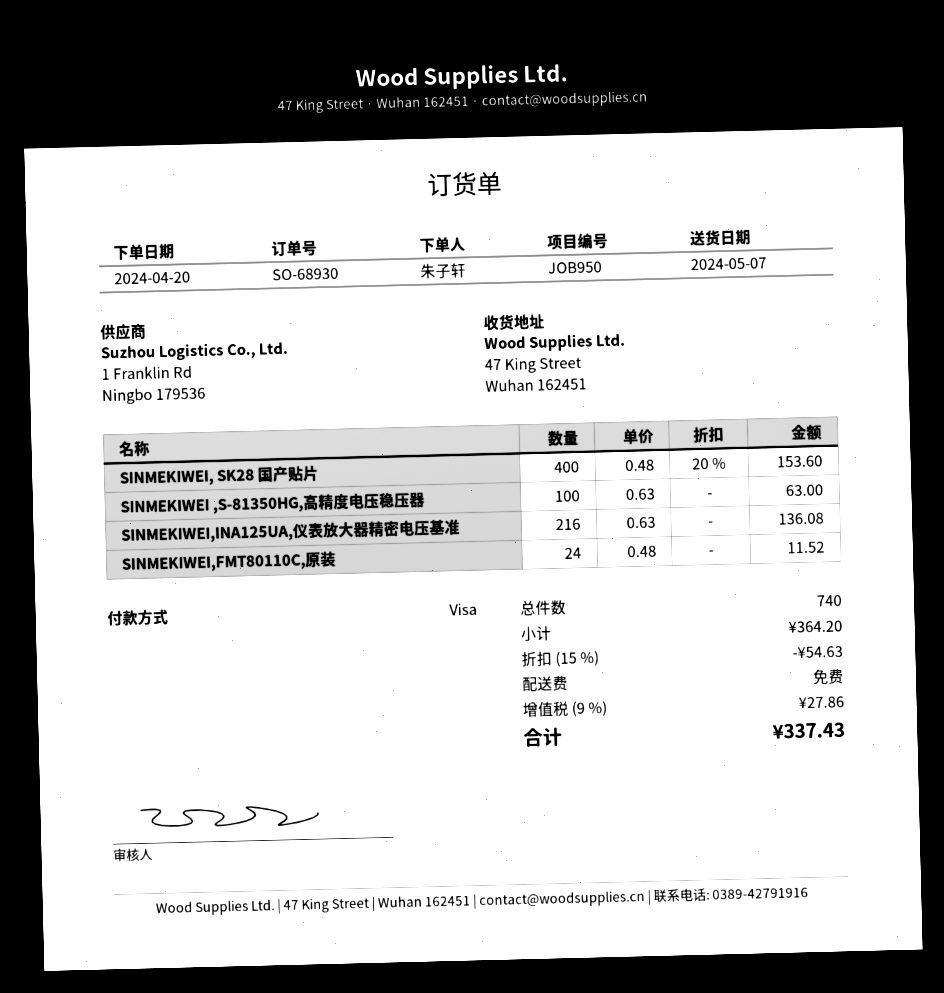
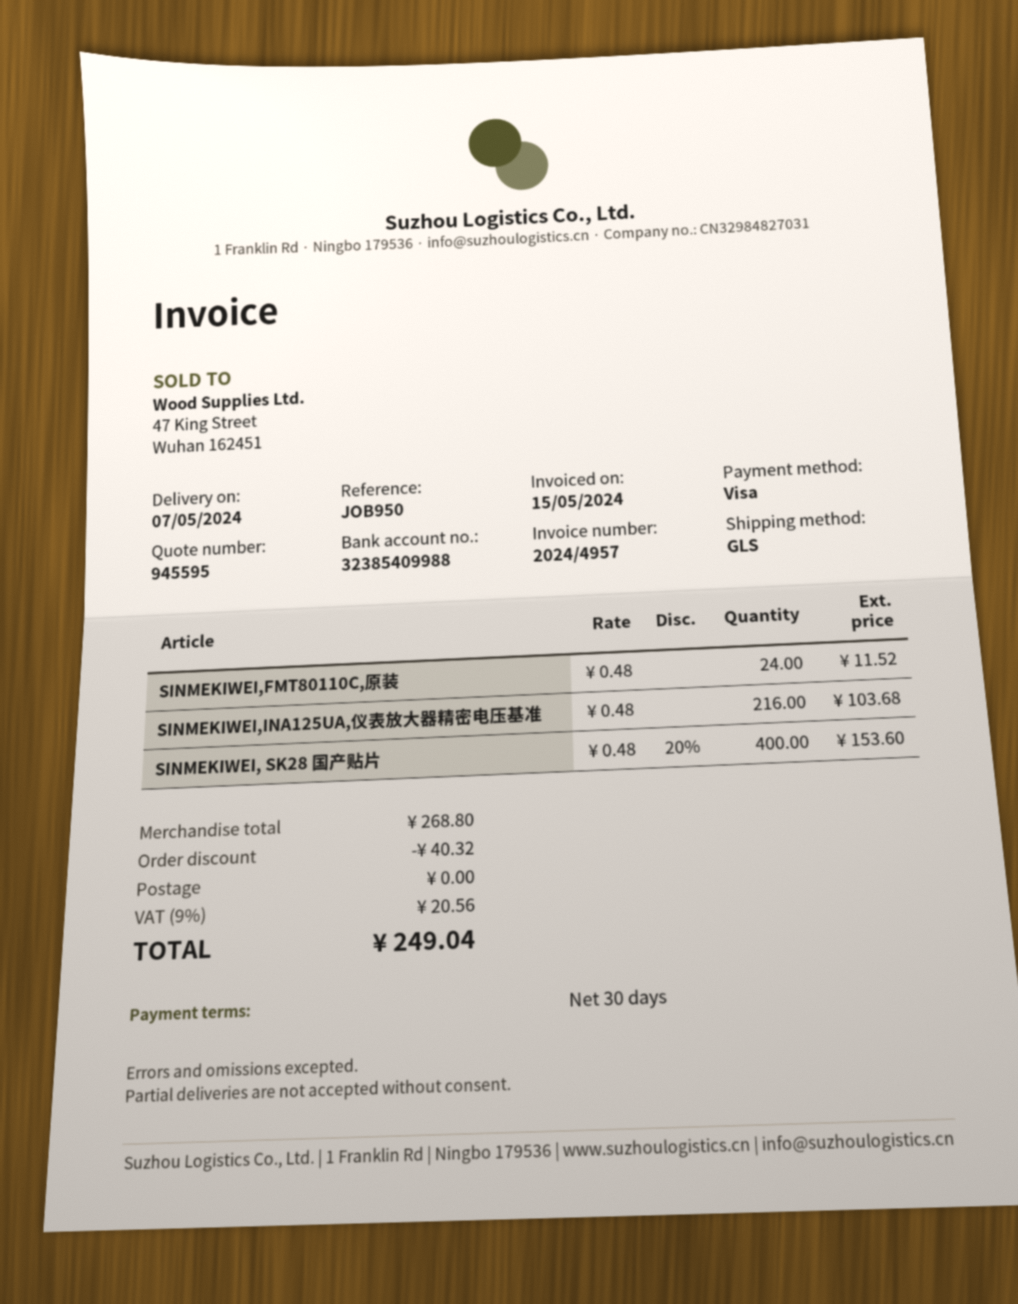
SINMEKIWEI ,S-81350HG,高精度电压稳压器: 100 x 0.63 = 63.00 -> none
SINMEKIWEI,INA125UA,仪表放大器精密电压基准: 216 x 0.63 = 136.08 -> 216 x 0.48 = 103.68
subtotal: 364.20 -> 268.80
discount: 54.63 -> 40.32
tax: 9% = 27.86 -> 9% = 20.56
total: 337.43 -> 249.04

